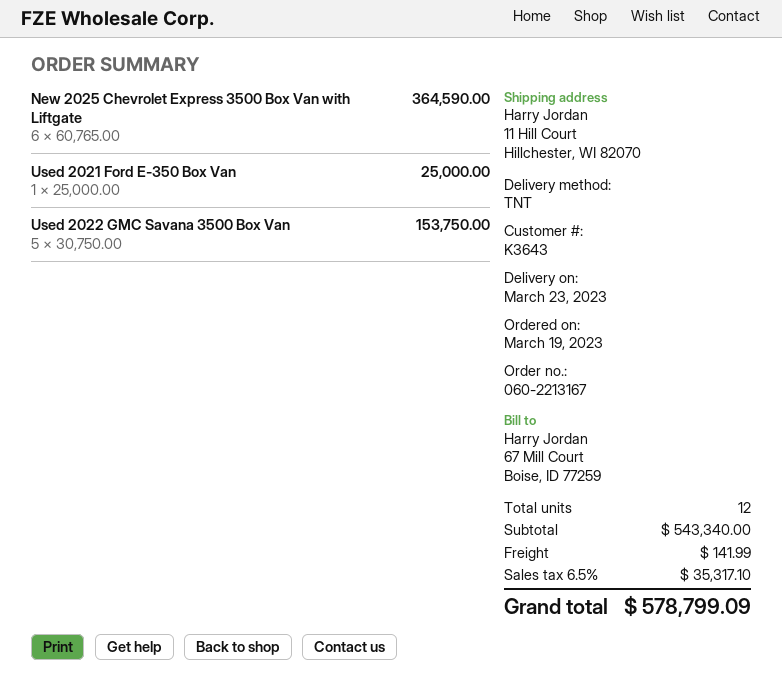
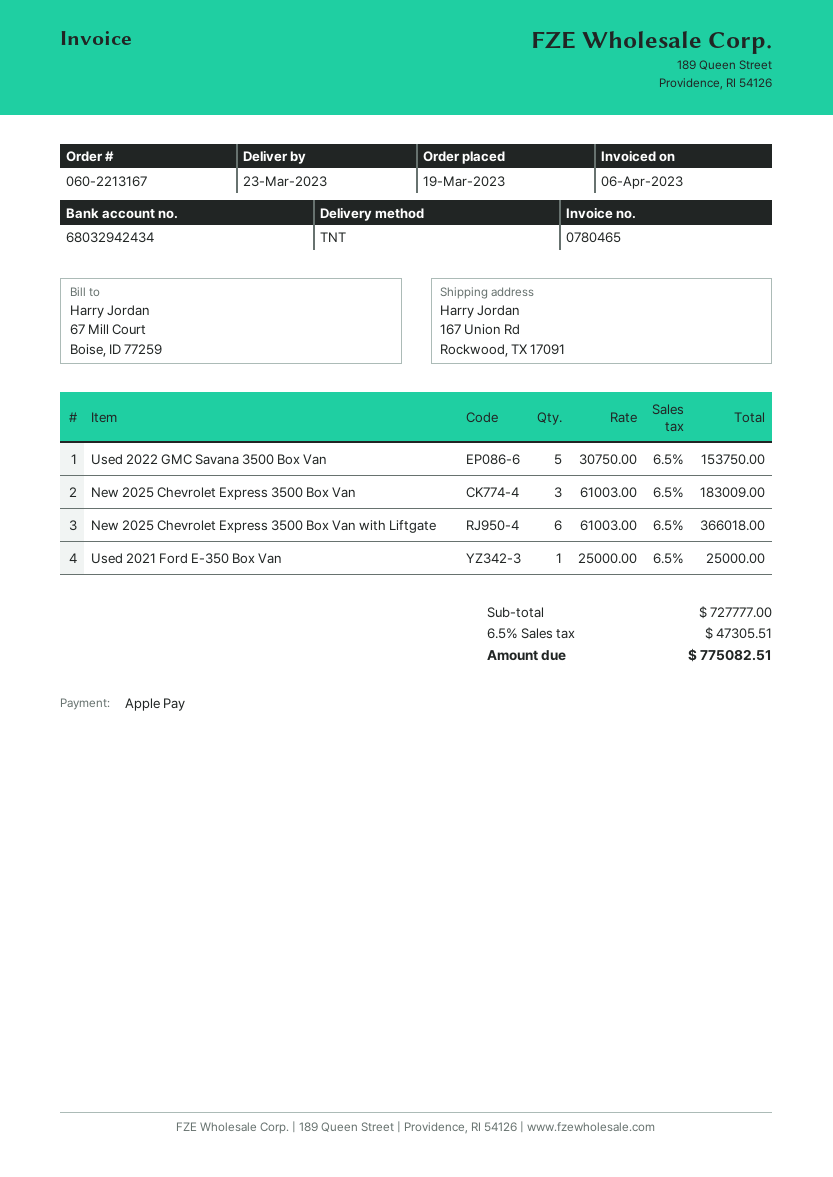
ship to: 11 Hill Court, Hillchester, WI 82070 -> 167 Union Rd, Rockwood, TX 17091
New 2025 Chevrolet Express 3500 Box Van with Liftgate: 6 x 60765.00 = 364590.00 -> 6 x 61003.00 = 366018.00
New 2025 Chevrolet Express 3500 Box Van: none -> 3 x 61003.00 = 183009.00
subtotal: 543340.00 -> 727777.00
shipping: 141.99 -> none
tax: 6.5% = 35317.10 -> 6.5% = 47305.51
total: 578799.09 -> 775082.51

